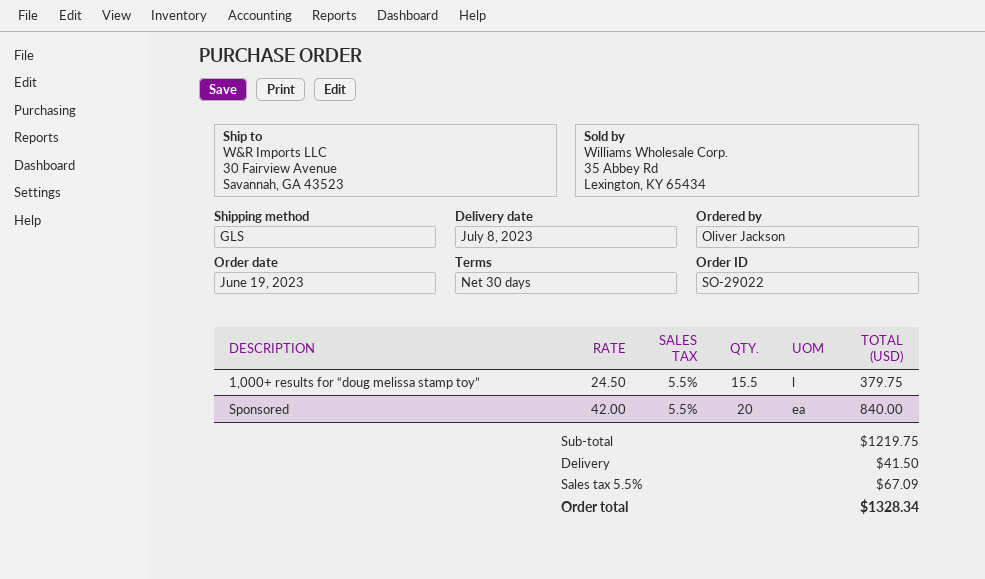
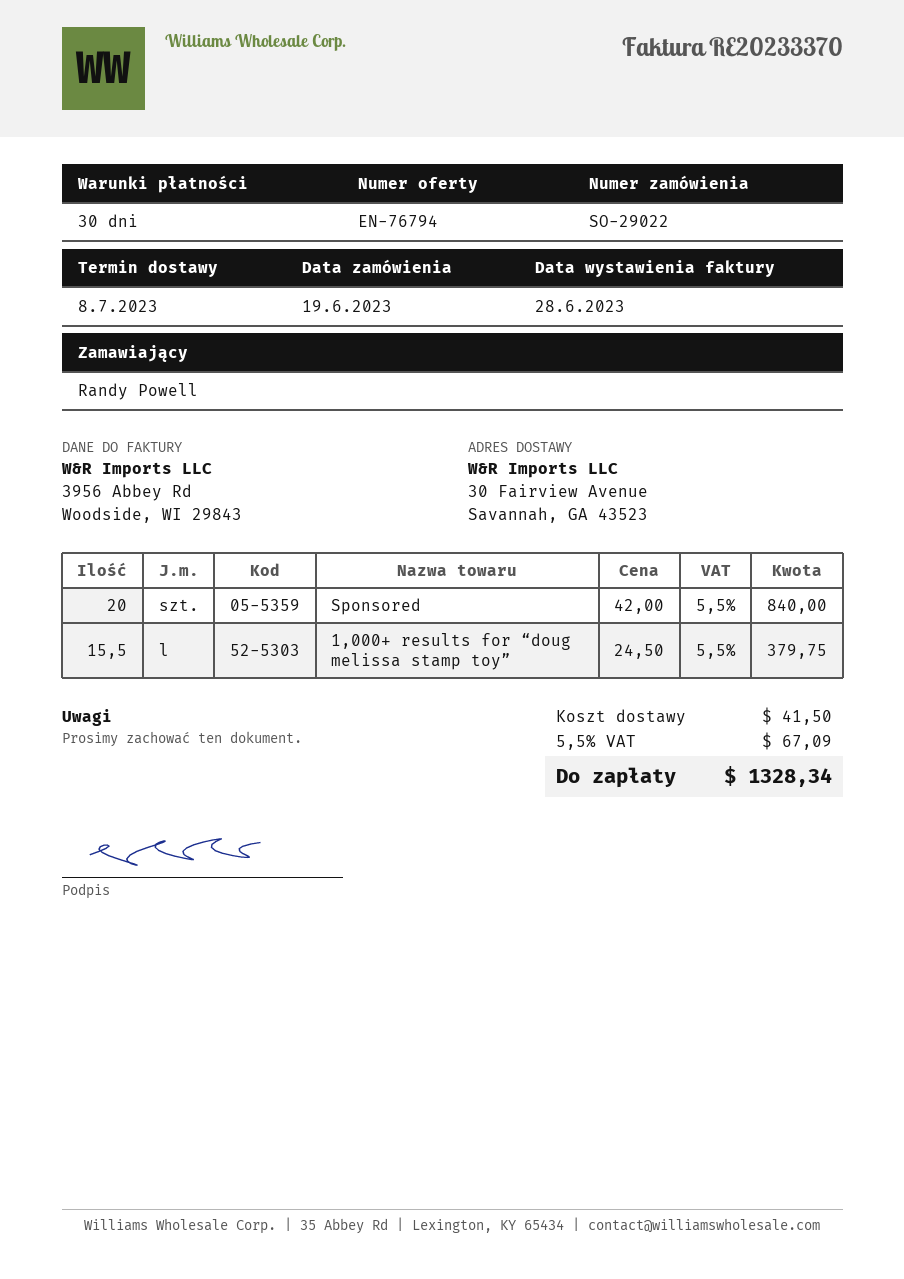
ordered by: Oliver Jackson -> Randy Powell

